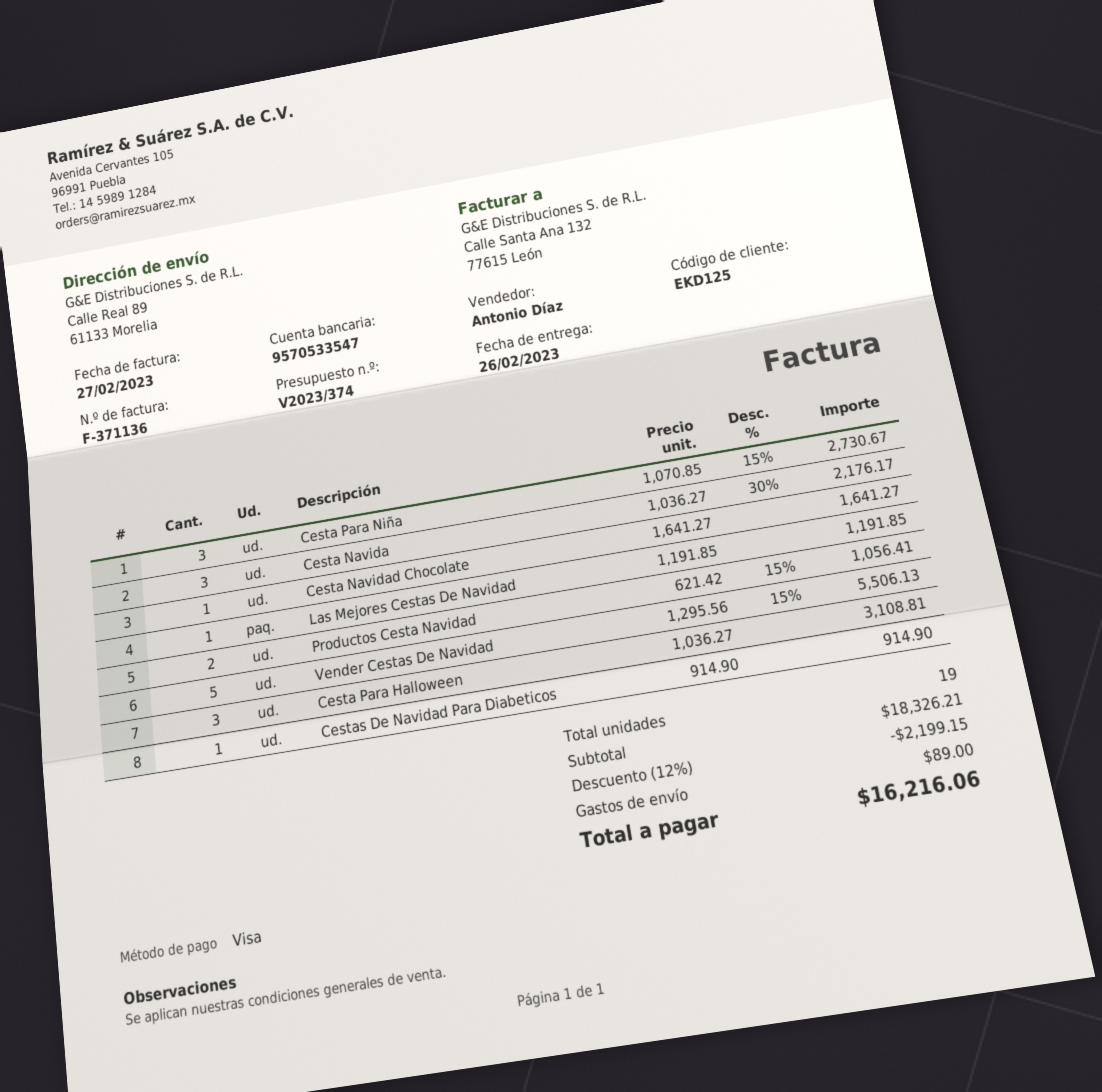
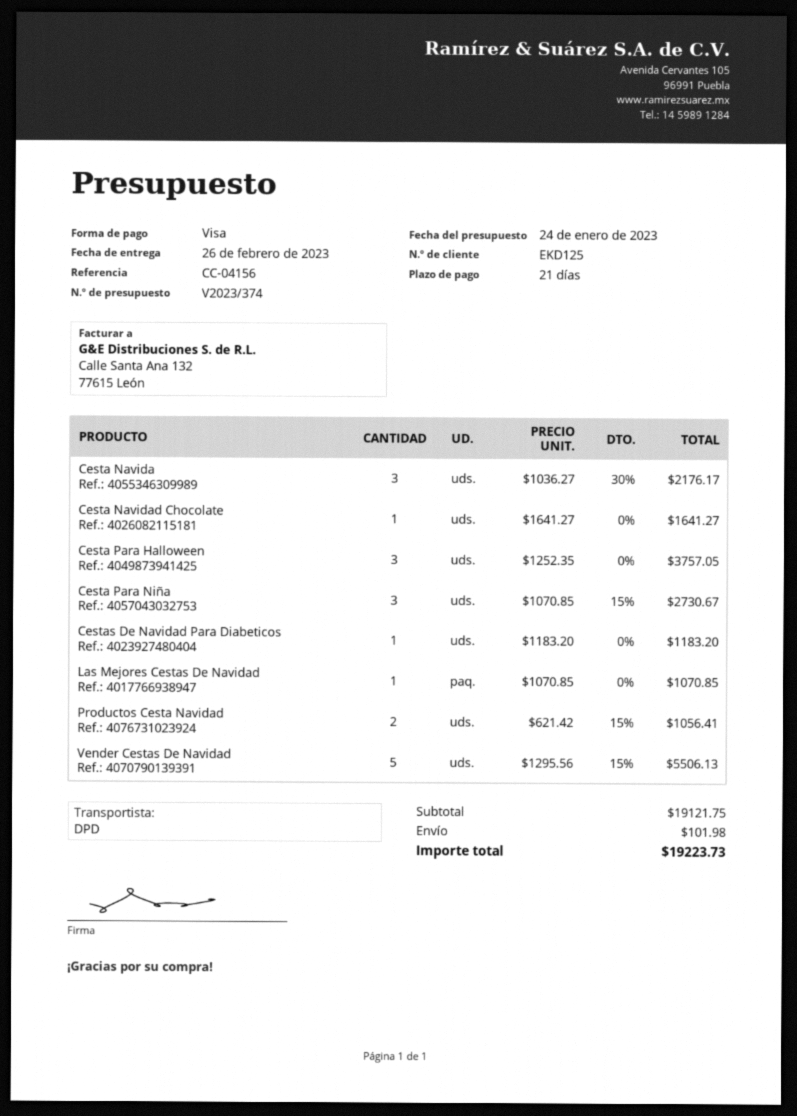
Las Mejores Cestas De Navidad: 1 x 1191.85 = 1191.85 -> 1 x 1070.85 = 1070.85
Cesta Para Halloween: 3 x 1036.27 = 3108.81 -> 3 x 1252.35 = 3757.05
Cestas De Navidad Para Diabeticos: 1 x 914.90 = 914.90 -> 1 x 1183.20 = 1183.20
subtotal: 18326.21 -> 19121.75
discount: 12% = 2199.15 -> none
shipping: 89.00 -> 101.98
total: 16216.06 -> 19223.73

